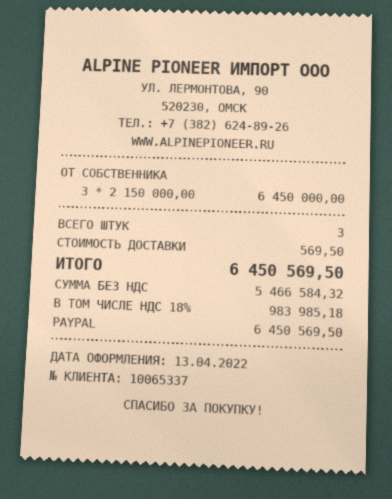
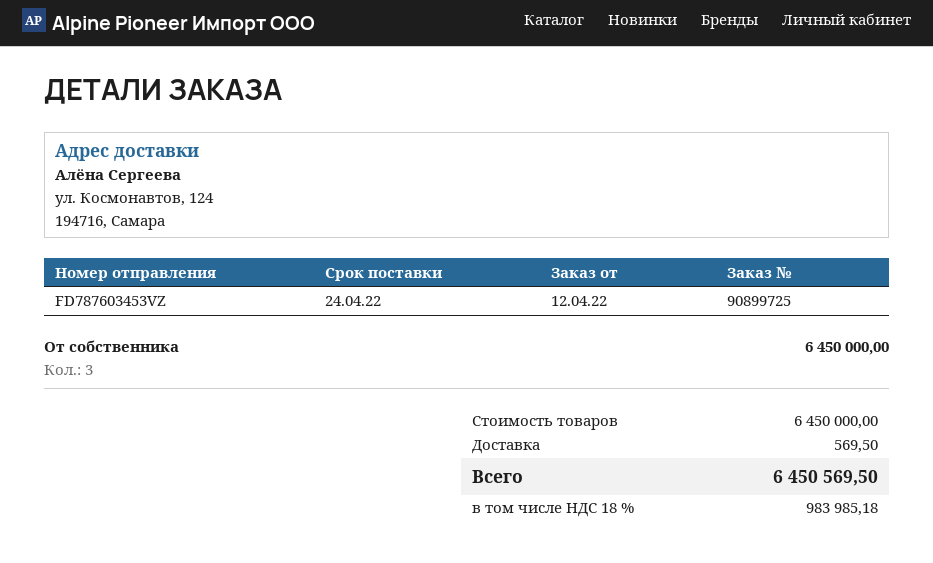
order date: 2022-04-13 -> 2022-04-12

